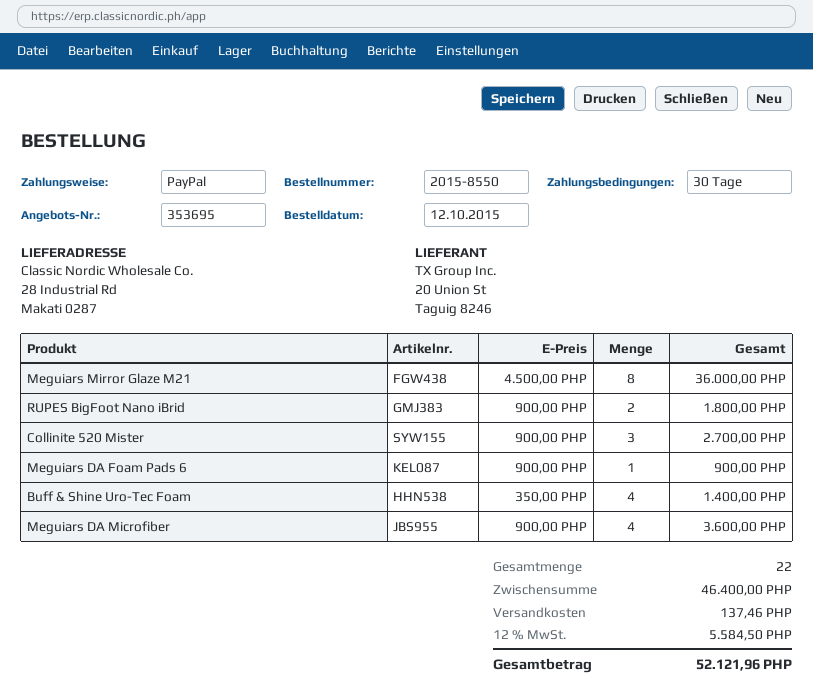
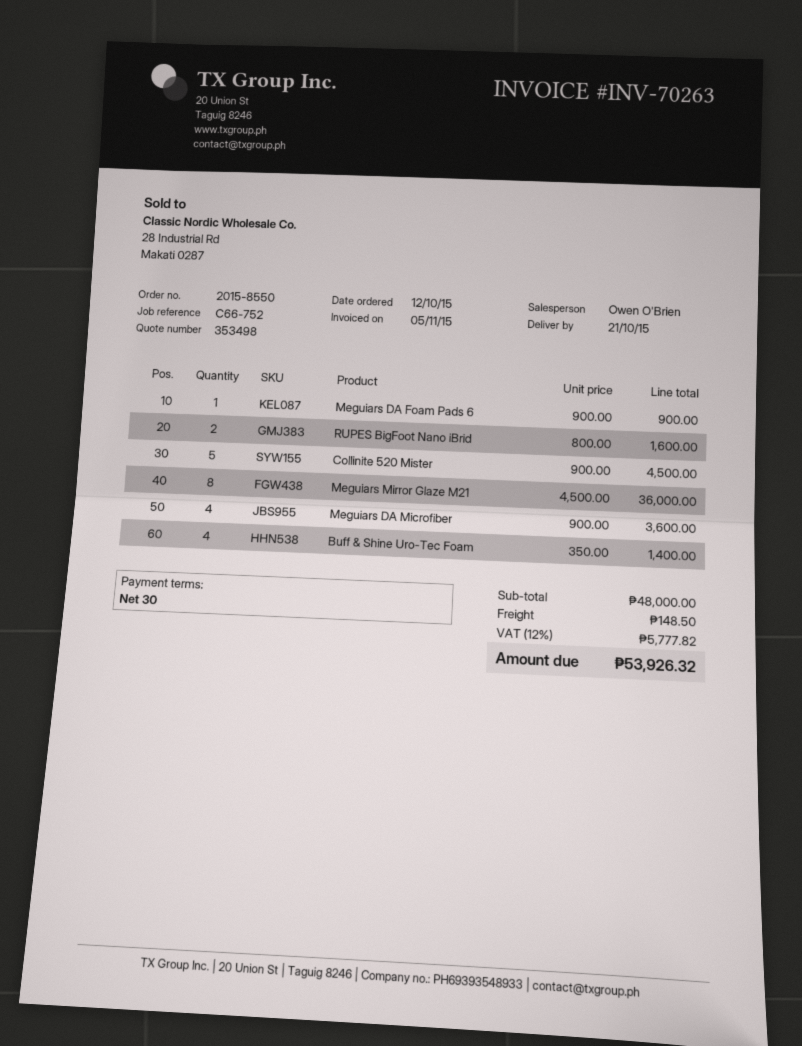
quote number: 353695 -> 353498
RUPES BigFoot Nano iBrid: 2 x 900.00 = 1800.00 -> 2 x 800.00 = 1600.00
Collinite 520 Mister: 3 x 900.00 = 2700.00 -> 5 x 900.00 = 4500.00
subtotal: 46400.00 -> 48000.00
shipping: 137.46 -> 148.50
tax: 12% = 5584.50 -> 12% = 5777.82
total: 52121.96 -> 53926.32

